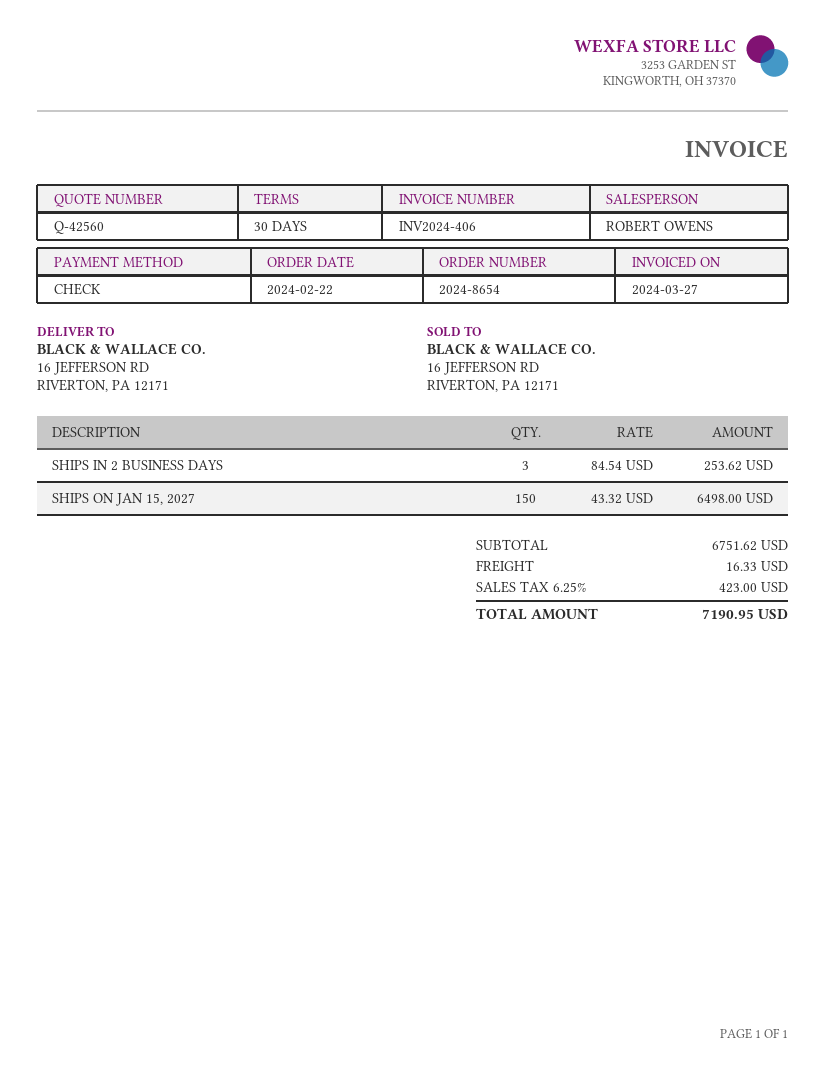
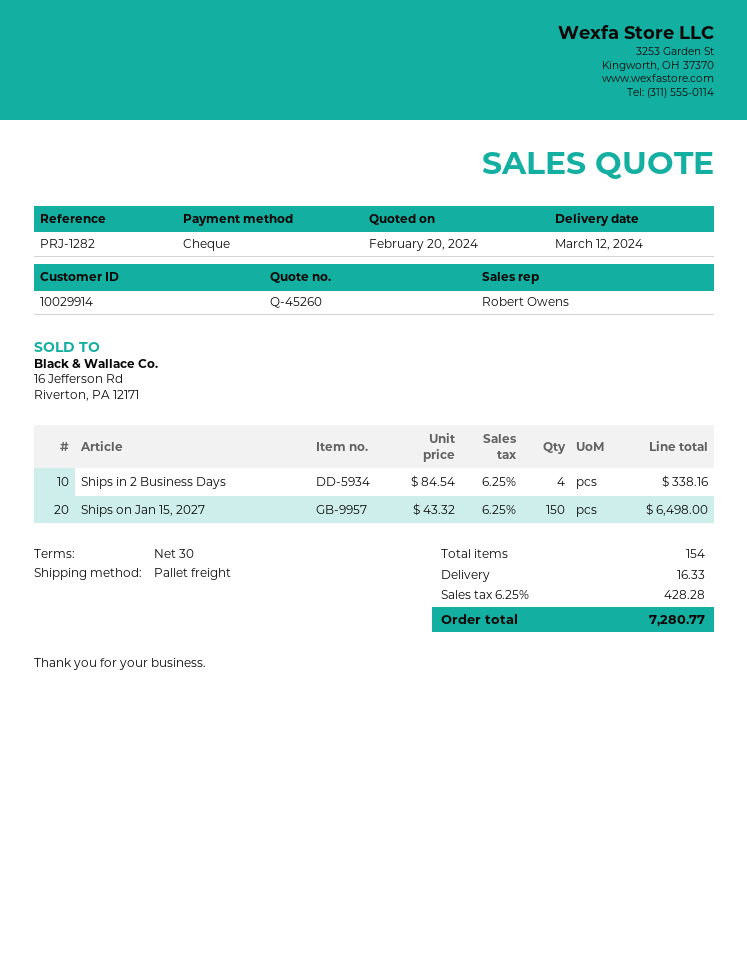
quote number: Q-42560 -> Q-45260
SHIPS IN 2 BUSINESS DAYS: 3 x 84.54 = 253.62 -> 4 x 84.54 = 338.16
tax: 6.25% = 423.00 -> 6.25% = 428.28
total: 7190.95 -> 7280.77

